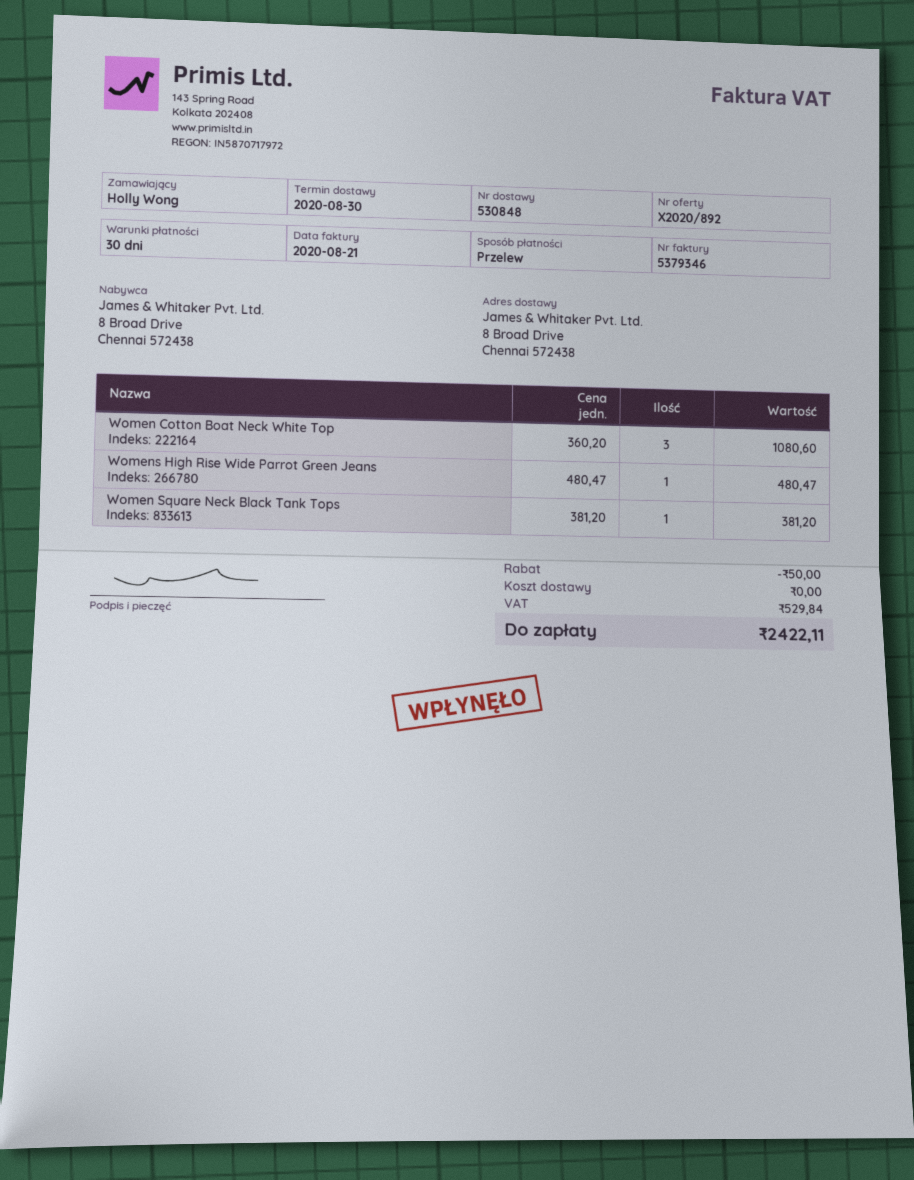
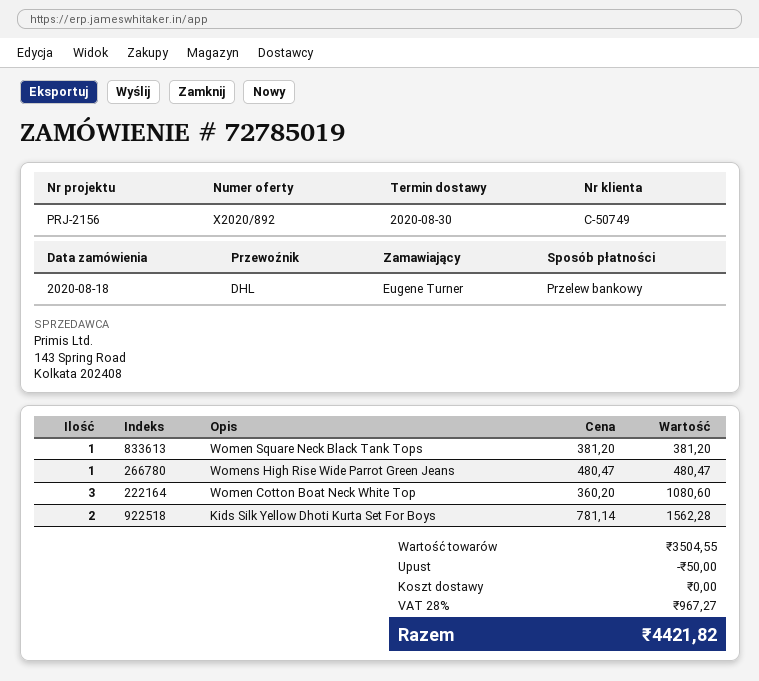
ordered by: Holly Wong -> Eugene Turner
Kids Silk Yellow Dhoti Kurta Set For Boys: none -> 2 x 781.14 = 1562.28
tax: 529.84 -> 967.27
total: 2422.11 -> 4421.82

